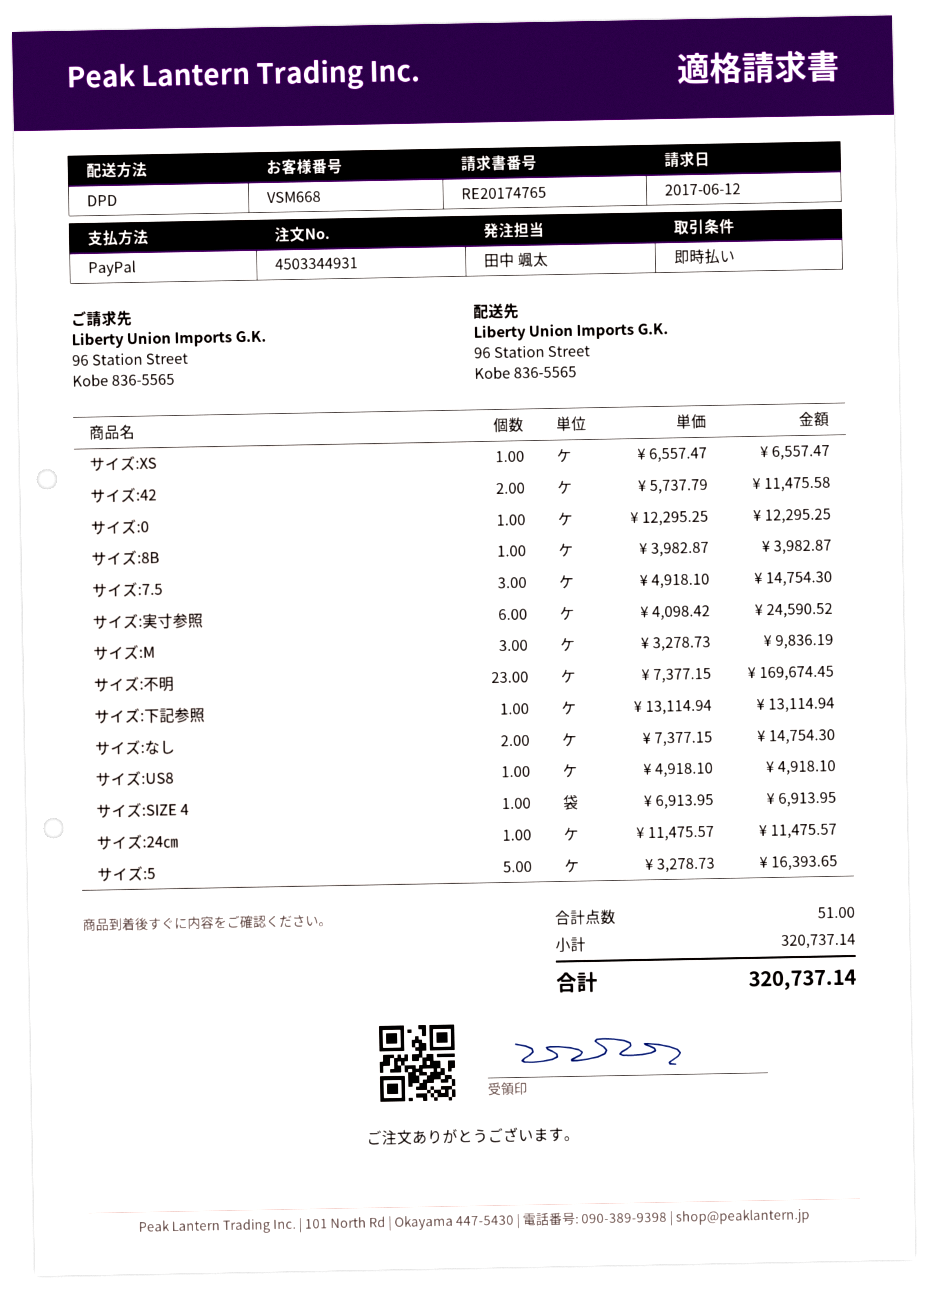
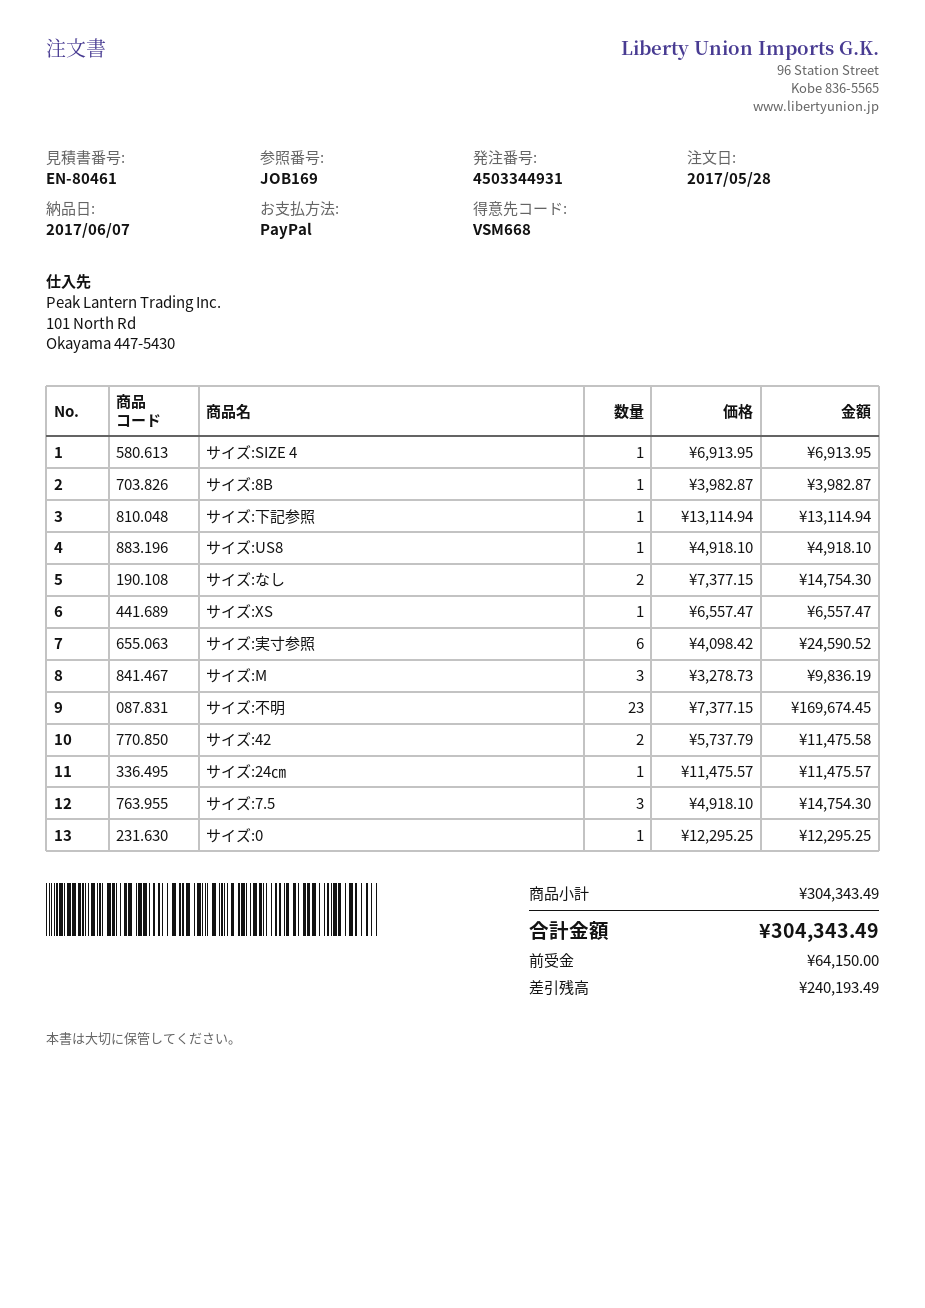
サイズ:5: 5 x 3278.73 = 16393.65 -> none
subtotal: 320737.14 -> 304343.49
total: 320737.14 -> 304343.49

